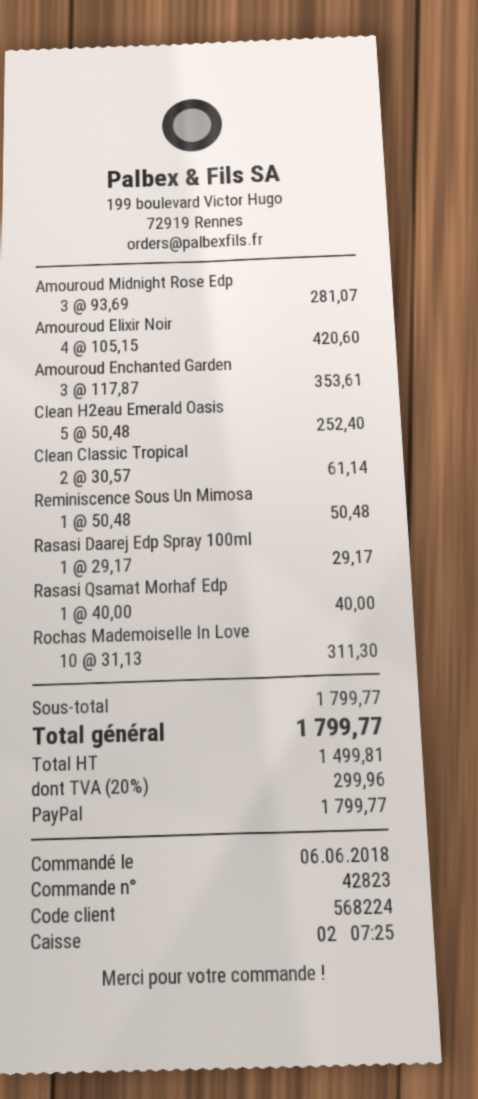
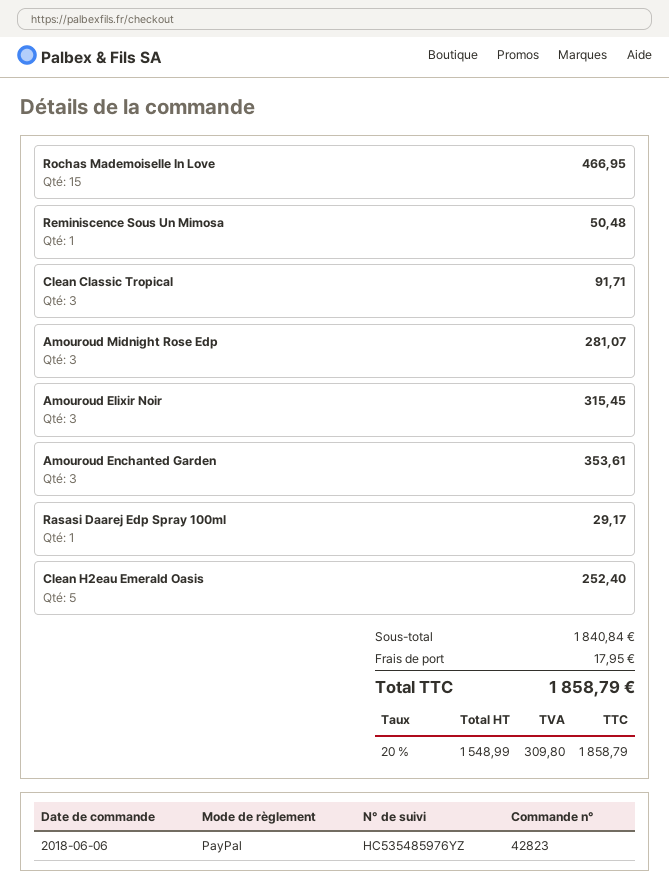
Amouroud Elixir Noir: 4 for 420.60 -> 3 for 315.45
Clean Classic Tropical: 2 for 61.14 -> 3 for 91.71
Rasasi Qsamat Morhaf Edp: 1 for 40.00 -> none
Rochas Mademoiselle In Love: 10 for 311.30 -> 15 for 466.95
subtotal: 1799.77 -> 1840.84
shipping: none -> 17.95
net: 1499.81 -> 1548.99
tax: 20% = 299.96 -> 20% = 309.80
total: 1799.77 -> 1858.79

